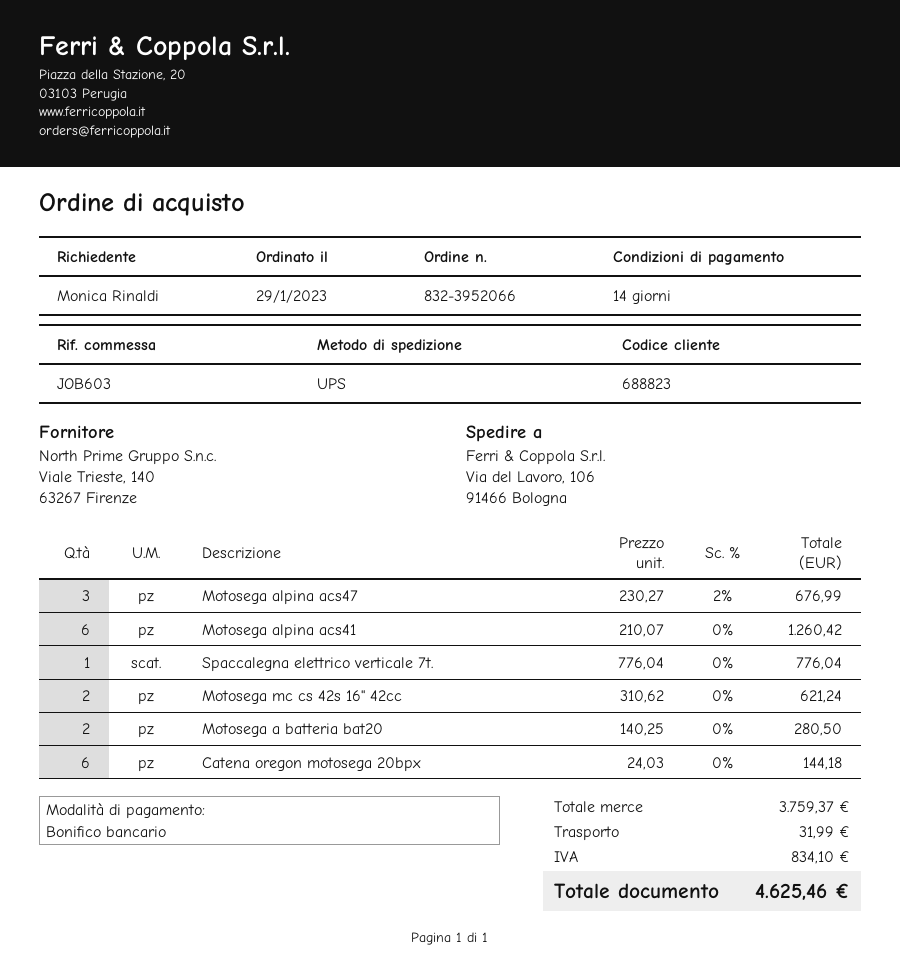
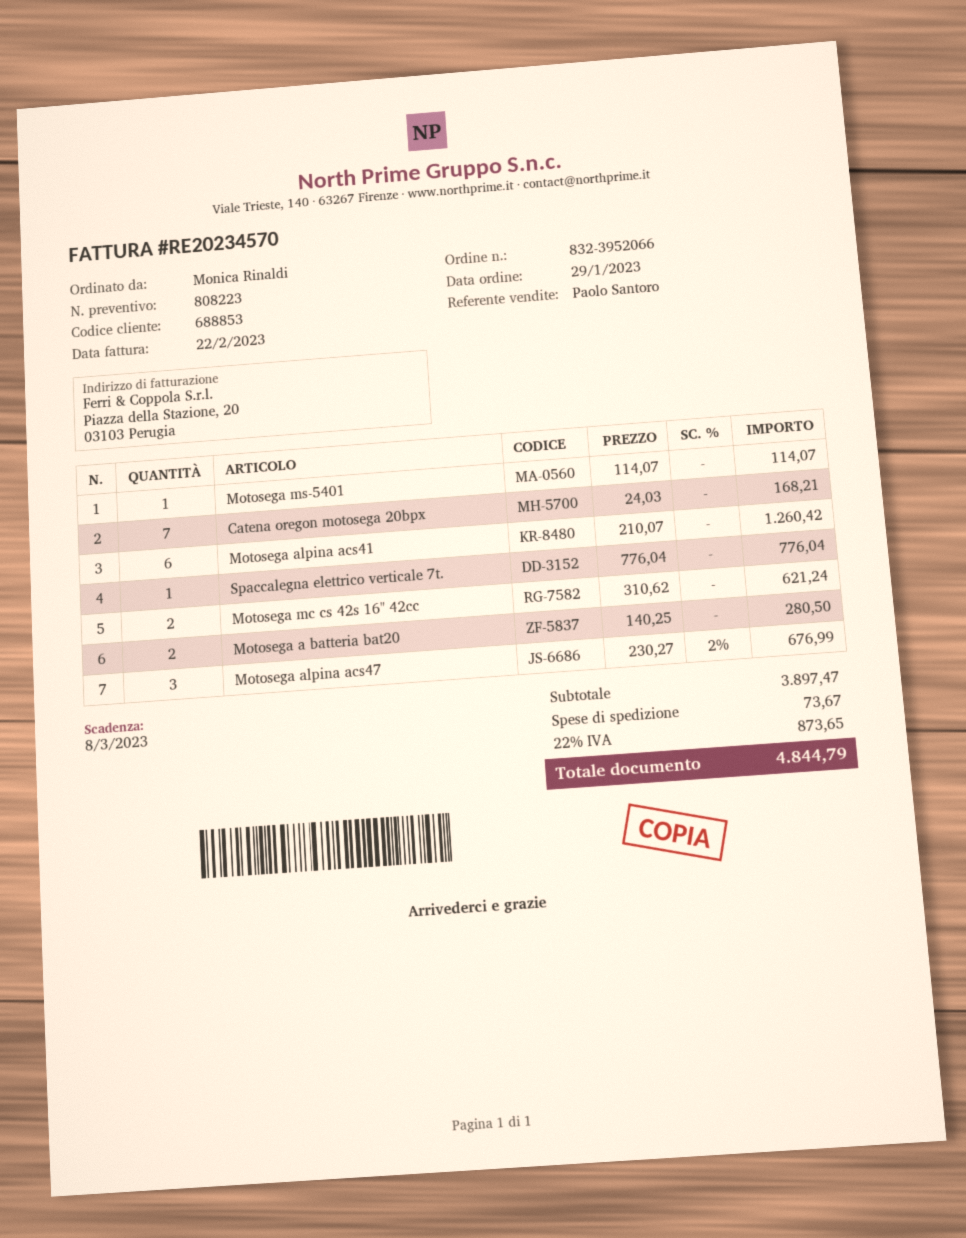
customer number: 688823 -> 688853
Catena oregon motosega 20bpx: 6 x 24.03 = 144.18 -> 7 x 24.03 = 168.21
Motosega ms-5401: none -> 1 x 114.07 = 114.07
subtotal: 3759.37 -> 3897.47
shipping: 31.99 -> 73.67
tax: 834.10 -> 873.65
total: 4625.46 -> 4844.79

